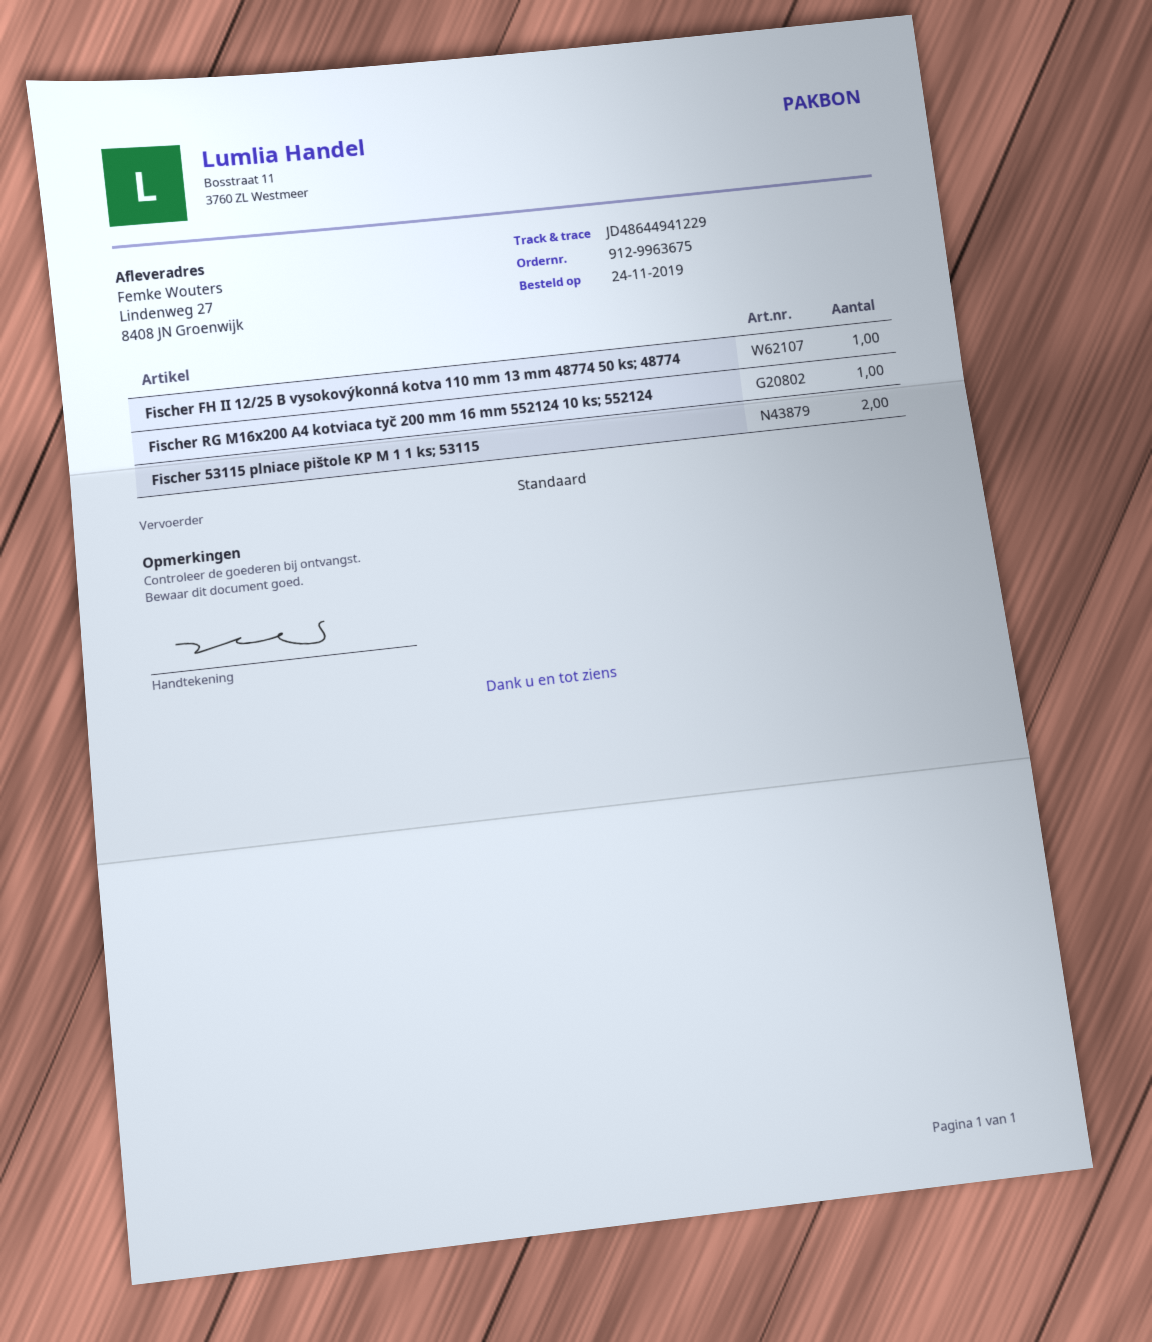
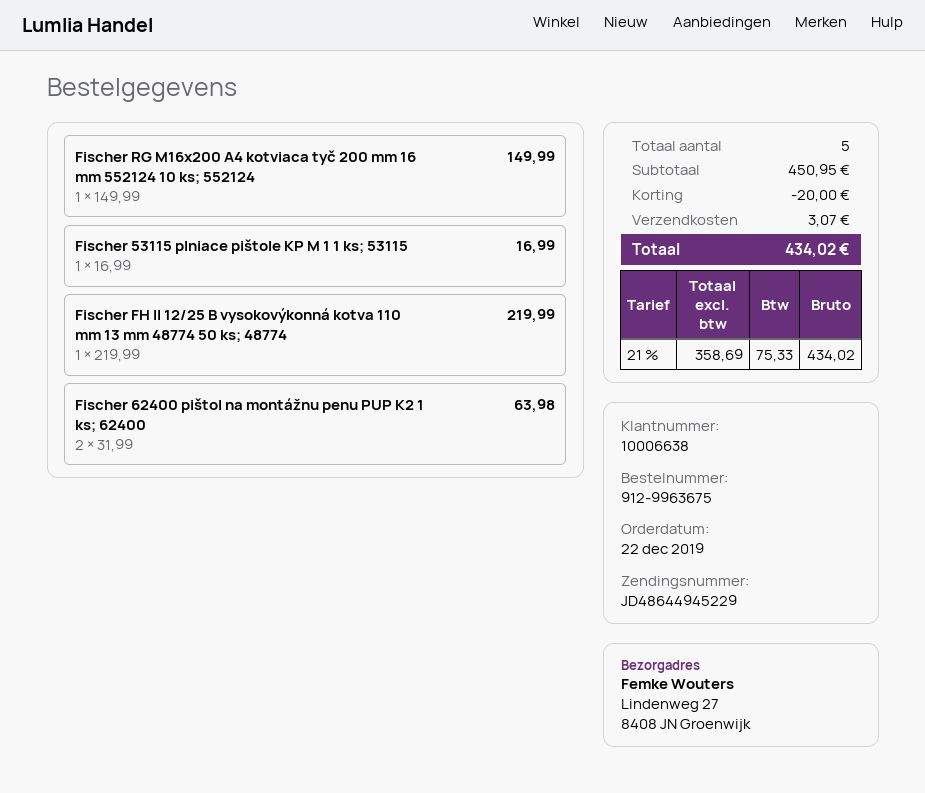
order date: 2019-11-24 -> 2019-12-22
tracking number: JD48644941229 -> JD48644945229
Fischer 53115 plniace pištole KP M 1 1 ks; 53115: 2 -> 1
Fischer 62400 pištol na montážnu penu PUP K2 1 ks; 62400: none -> 2

